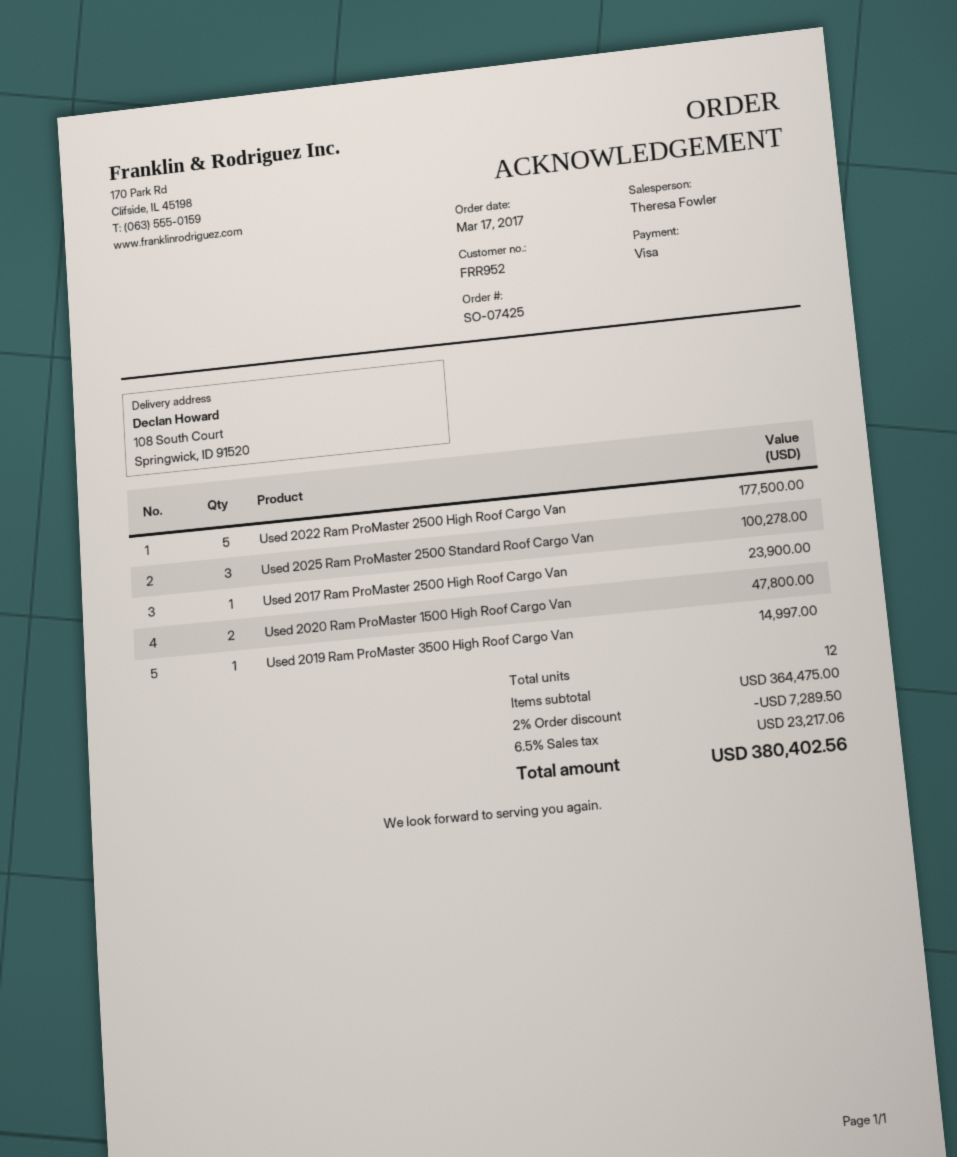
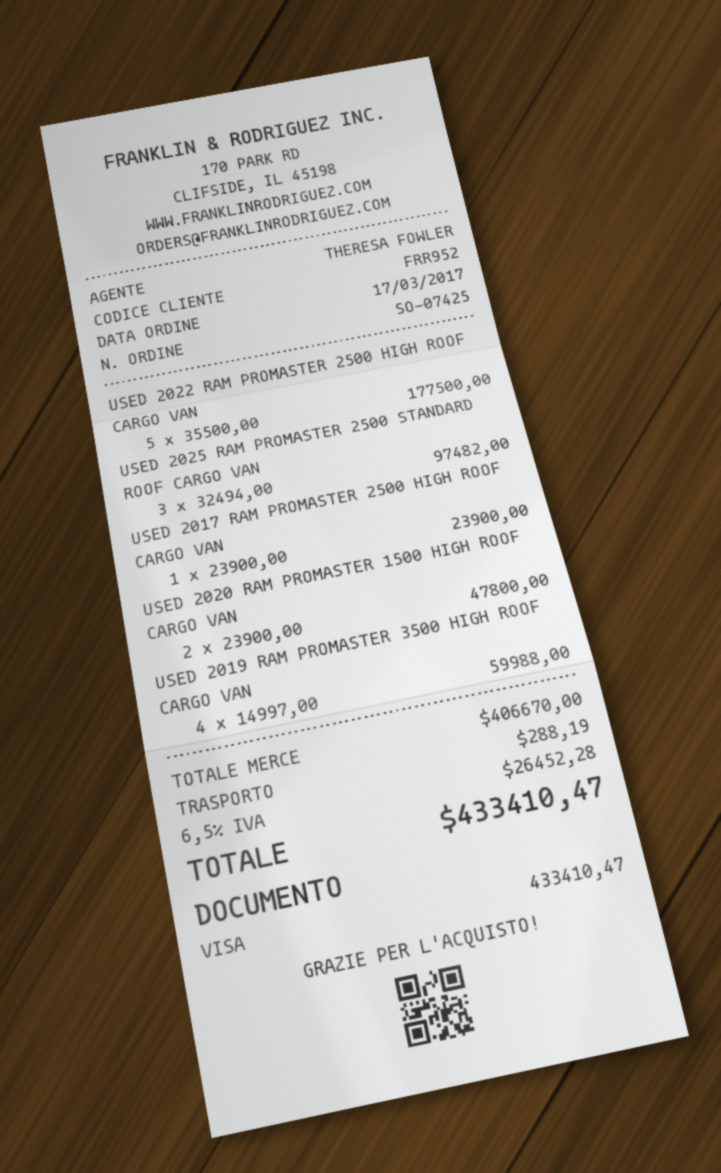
Used 2025 Ram ProMaster 2500 Standard Roof Cargo Van: 3 for 100278.00 -> 3 for 97482.00
Used 2019 Ram ProMaster 3500 High Roof Cargo Van: 1 for 14997.00 -> 4 for 59988.00
subtotal: 364475.00 -> 406670.00
discount: 2% = 7289.50 -> none
shipping: none -> 288.19
tax: 6.5% = 23217.06 -> 6.5% = 26452.28
total: 380402.56 -> 433410.47

